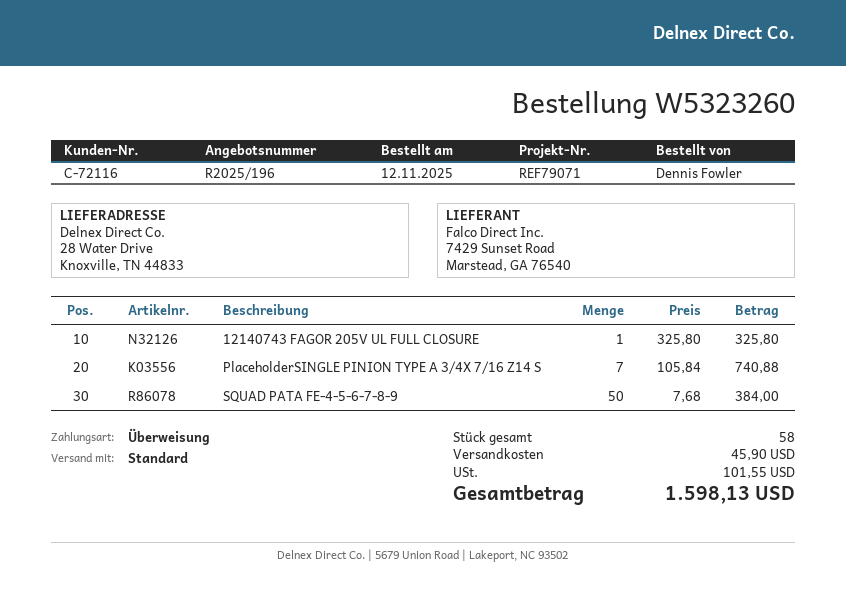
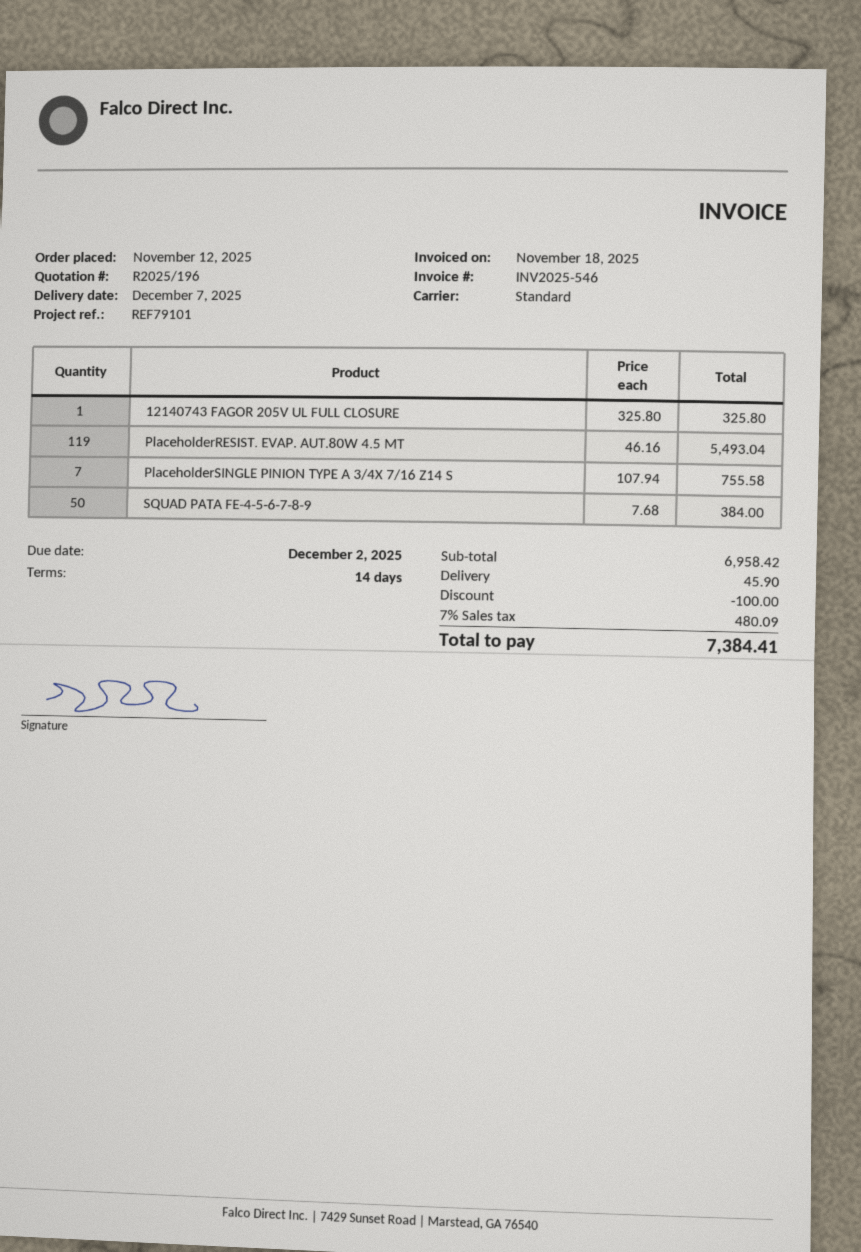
reference: REF79071 -> REF79101
PlaceholderSINGLE PINION TYPE A 3/4X 7/16 Z14 S: 7 x 105.84 = 740.88 -> 7 x 107.94 = 755.58
PlaceholderRESIST. EVAP. AUT.80W 4.5 MT: none -> 119 x 46.16 = 5493.04
discount: none -> 100.00
tax: 101.55 -> 480.09
total: 1598.13 -> 7384.41

